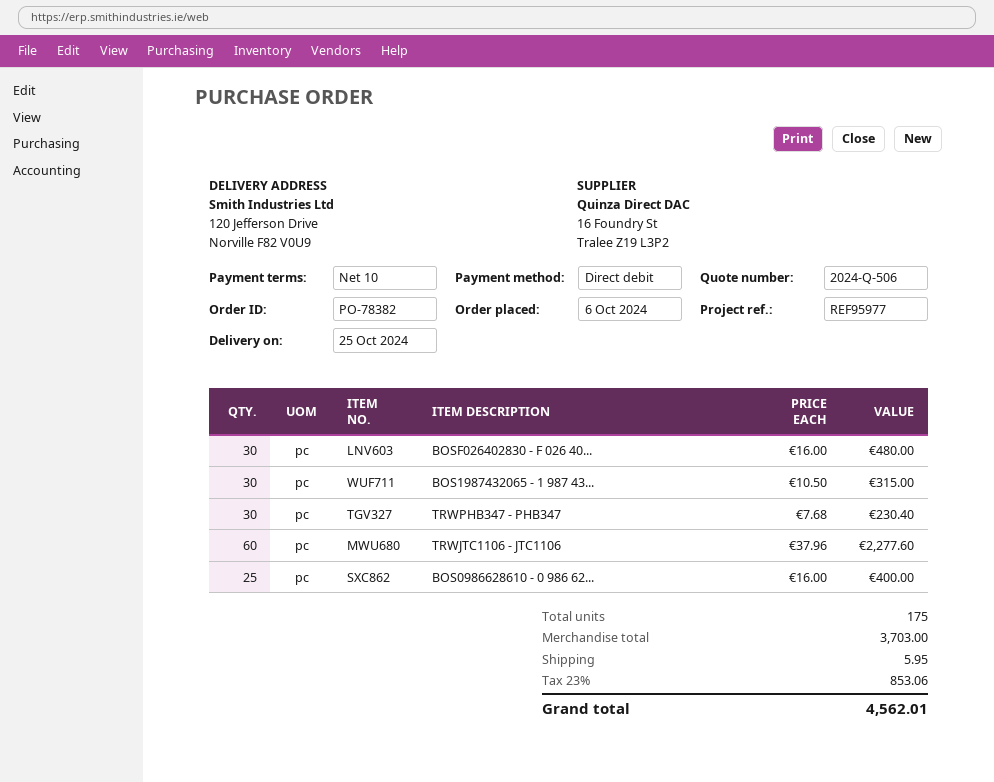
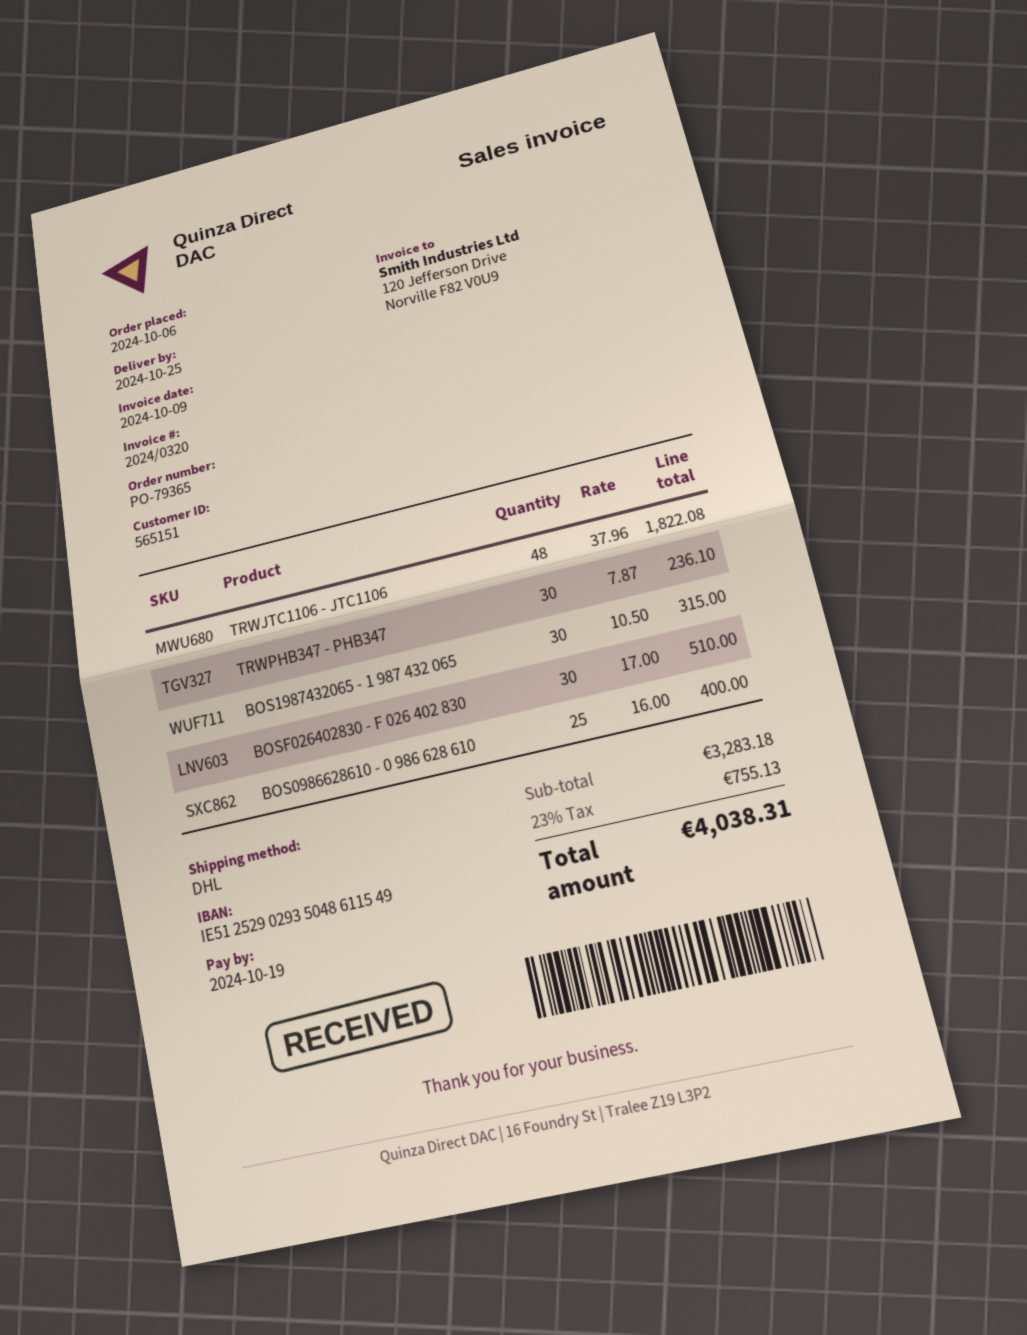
order number: PO-78382 -> PO-79365
BOSF026402830 - F 026 40...: 30 x 16.00 = 480.00 -> 30 x 17.00 = 510.00
TRWPHB347 - PHB347: 30 x 7.68 = 230.40 -> 30 x 7.87 = 236.10
TRWJTC1106 - JTC1106: 60 x 37.96 = 2277.60 -> 48 x 37.96 = 1822.08
subtotal: 3703.00 -> 3283.18
shipping: 5.95 -> none
tax: 23% = 853.06 -> 23% = 755.13
total: 4562.01 -> 4038.31

